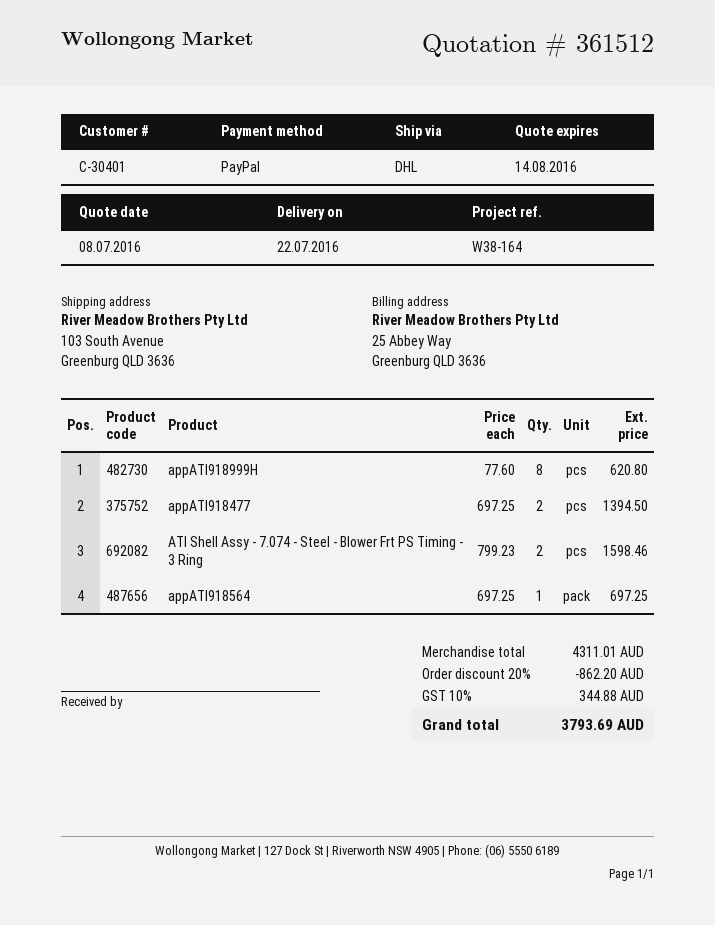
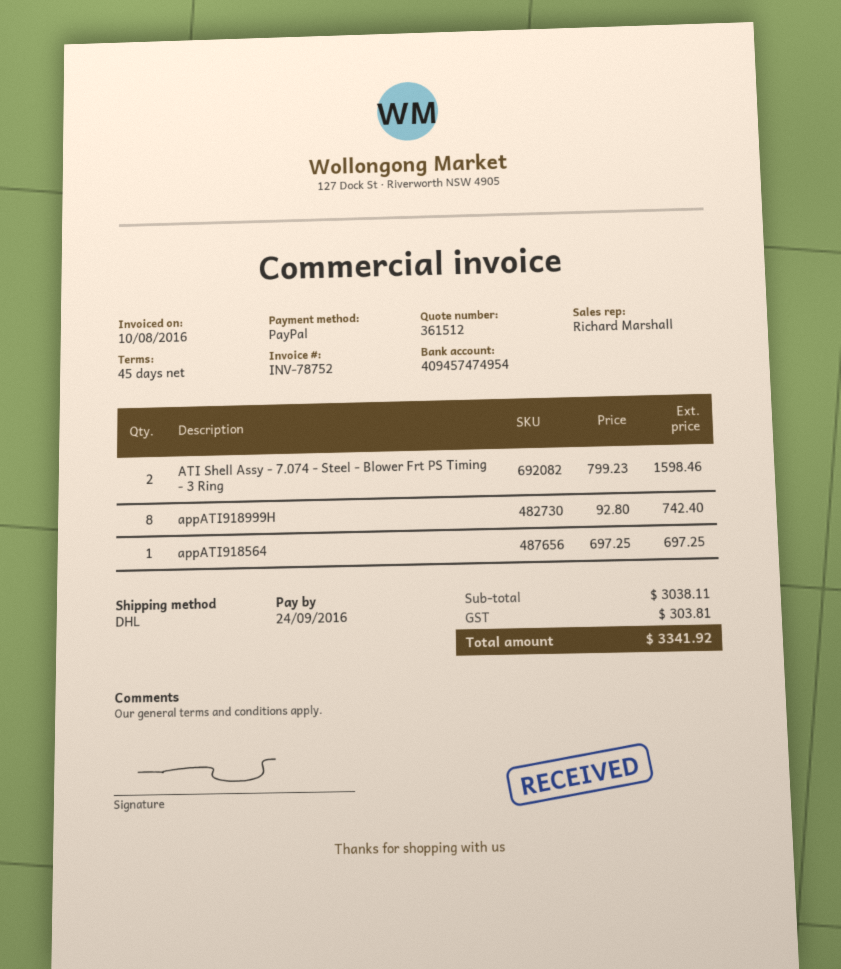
appATI918999H: 8 x 77.60 = 620.80 -> 8 x 92.80 = 742.40
appATI918477: 2 x 697.25 = 1394.50 -> none
subtotal: 4311.01 -> 3038.11
discount: 20% = 862.20 -> none
tax: 344.88 -> 303.81
total: 3793.69 -> 3341.92

